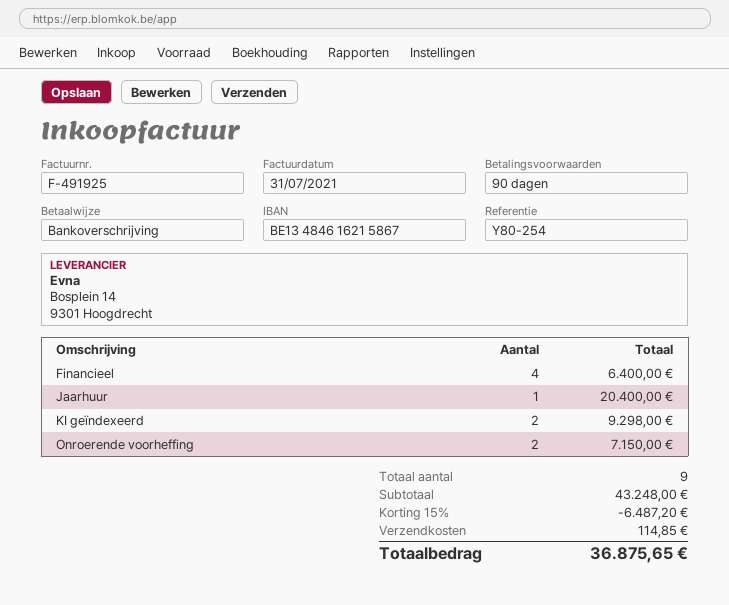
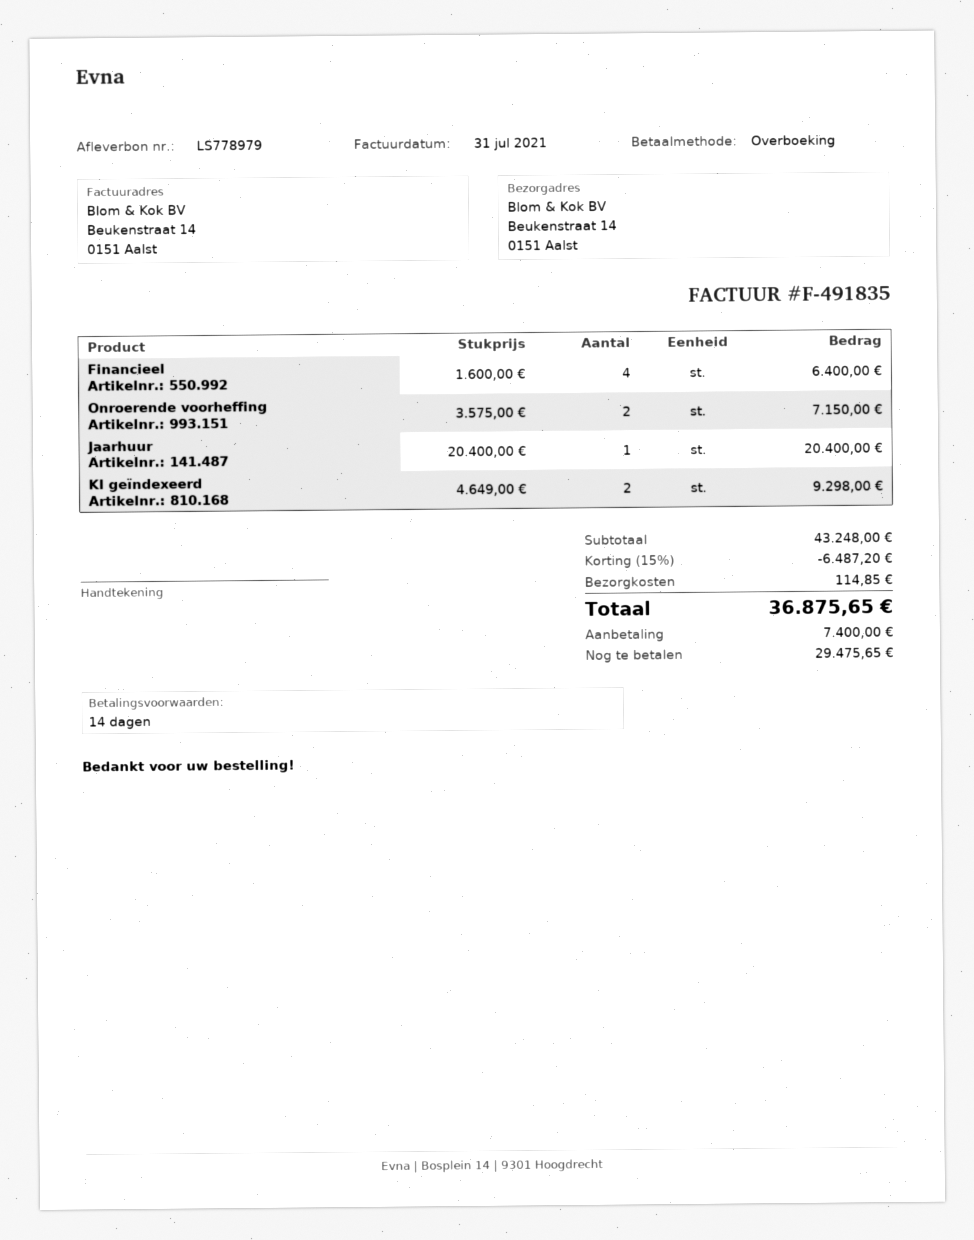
invoice number: F-491925 -> F-491835
payment terms: 90 days -> 14 days

